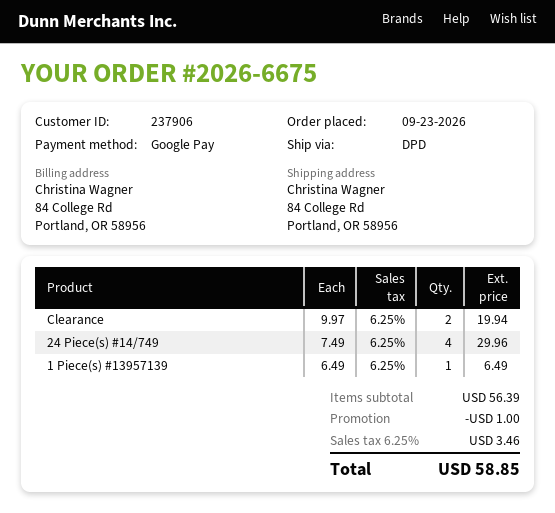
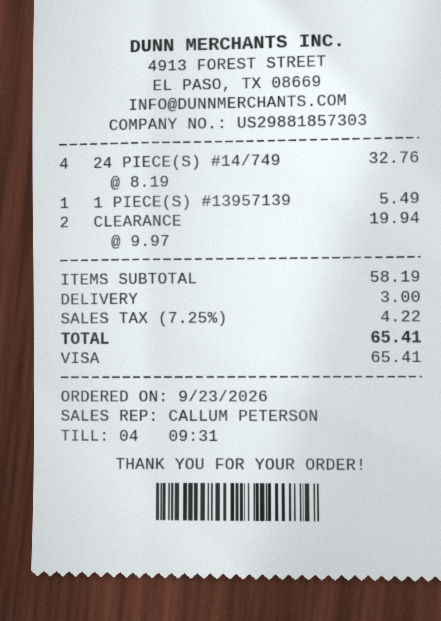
payment method: Google Pay -> Visa
24 Piece(s) #14/749: 4 x 7.49 = 29.96 -> 4 x 8.19 = 32.76
1 Piece(s) #13957139: 1 x 6.49 = 6.49 -> 1 x 5.49 = 5.49
subtotal: 56.39 -> 58.19
discount: 1.00 -> none
shipping: none -> 3.00
tax: 6.25% = 3.46 -> 7.25% = 4.22
total: 58.85 -> 65.41

